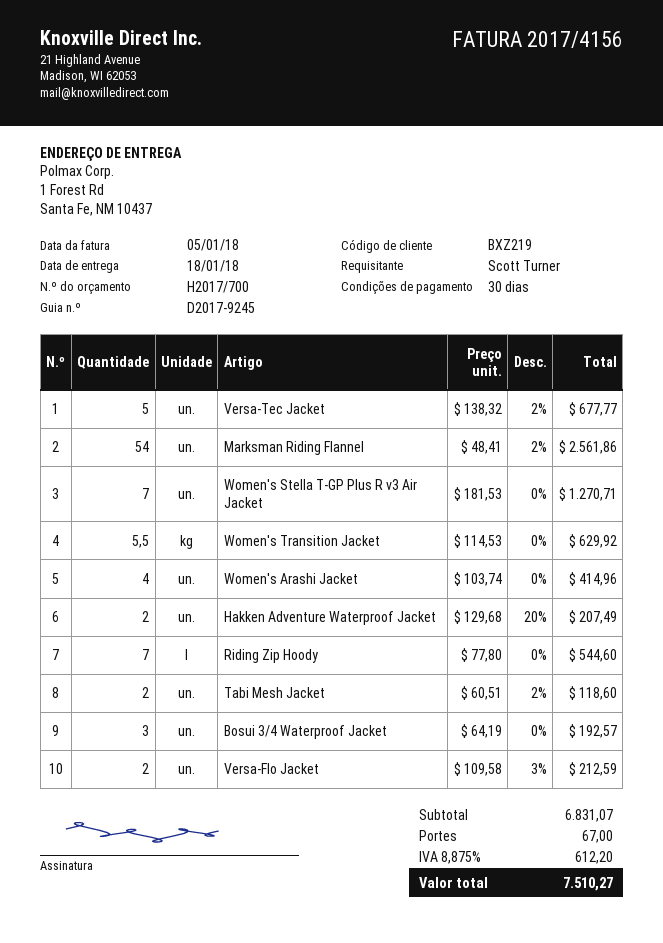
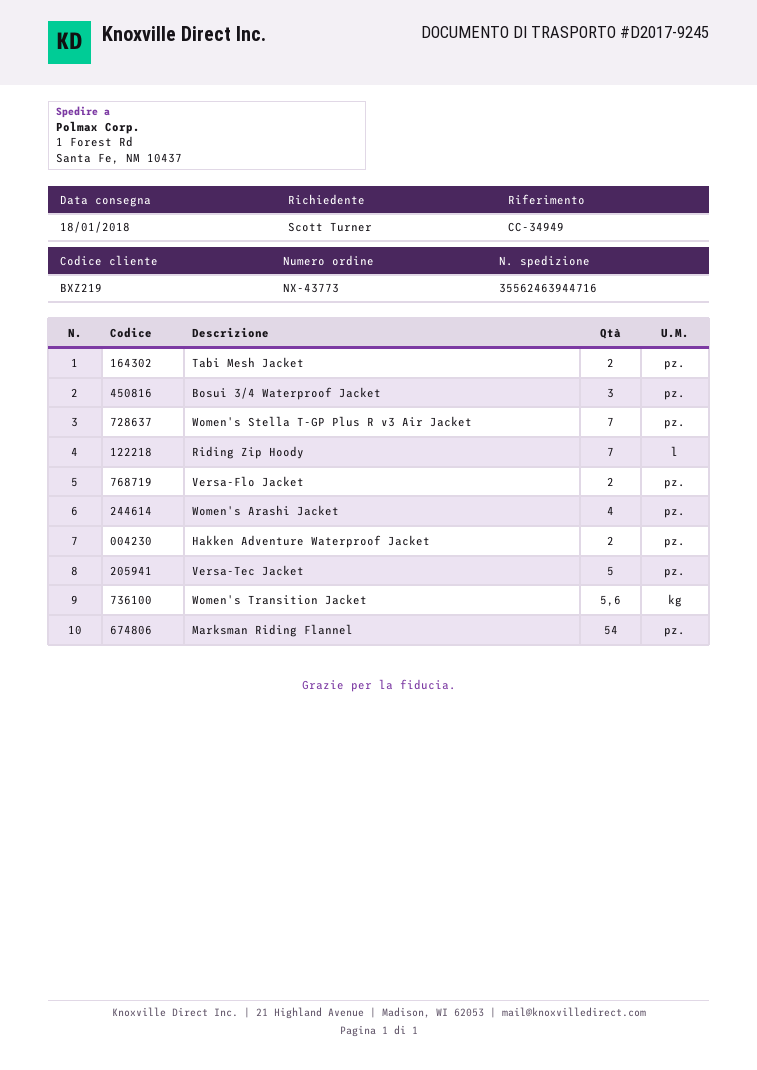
Women's Transition Jacket: 5.5 -> 5.6

